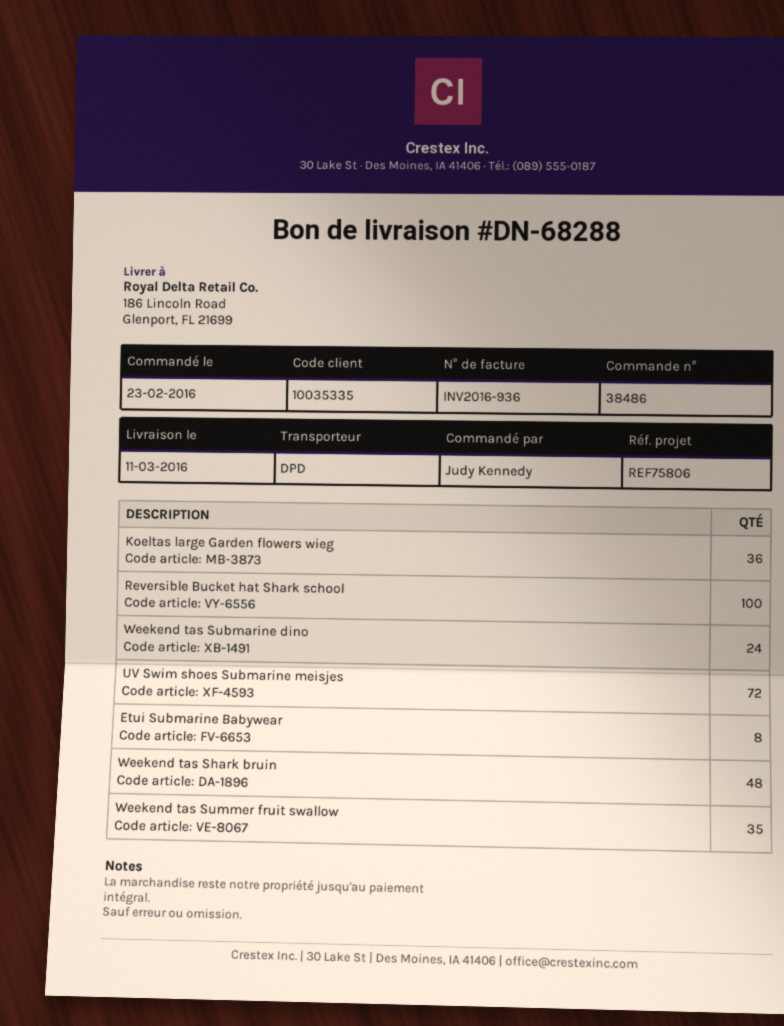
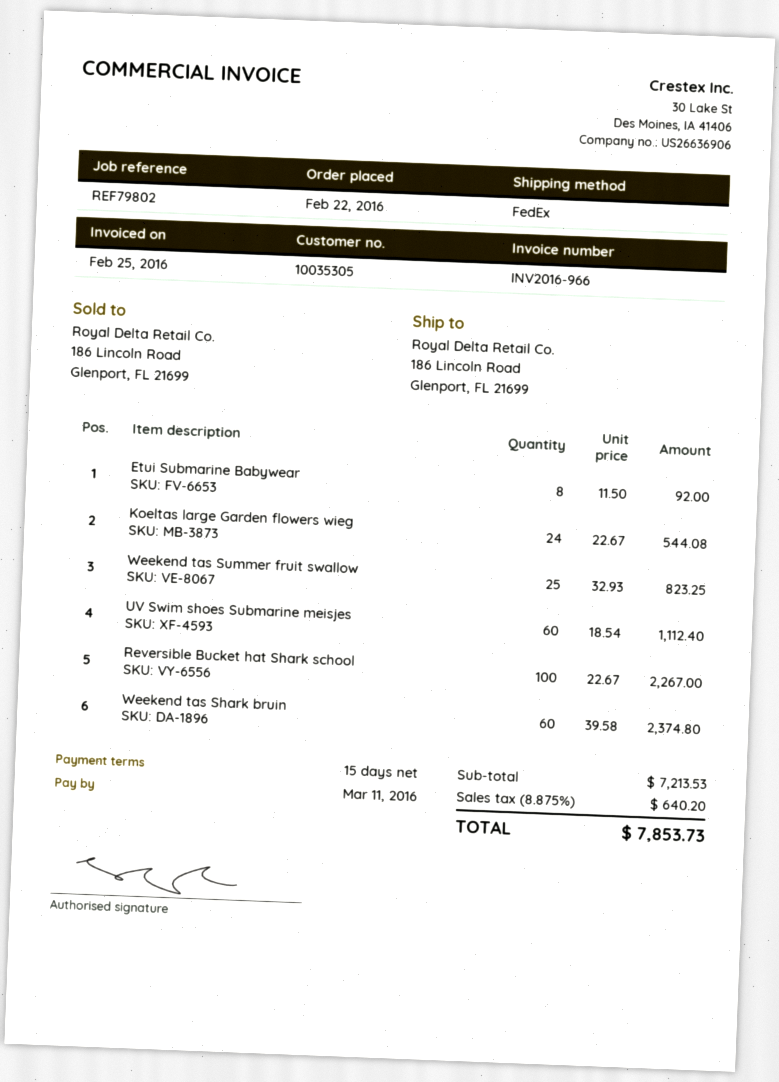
order date: 2016-02-23 -> 2016-02-22
invoice number: INV2016-936 -> INV2016-966
customer number: 10035335 -> 10035305
reference: REF75806 -> REF79802
shipping method: DPD -> FedEx
Koeltas large Garden flowers wieg: 36 -> 24
Weekend tas Submarine dino: 24 -> none
UV Swim shoes Submarine meisjes: 72 -> 60
Weekend tas Shark bruin: 48 -> 60
Weekend tas Summer fruit swallow: 35 -> 25

